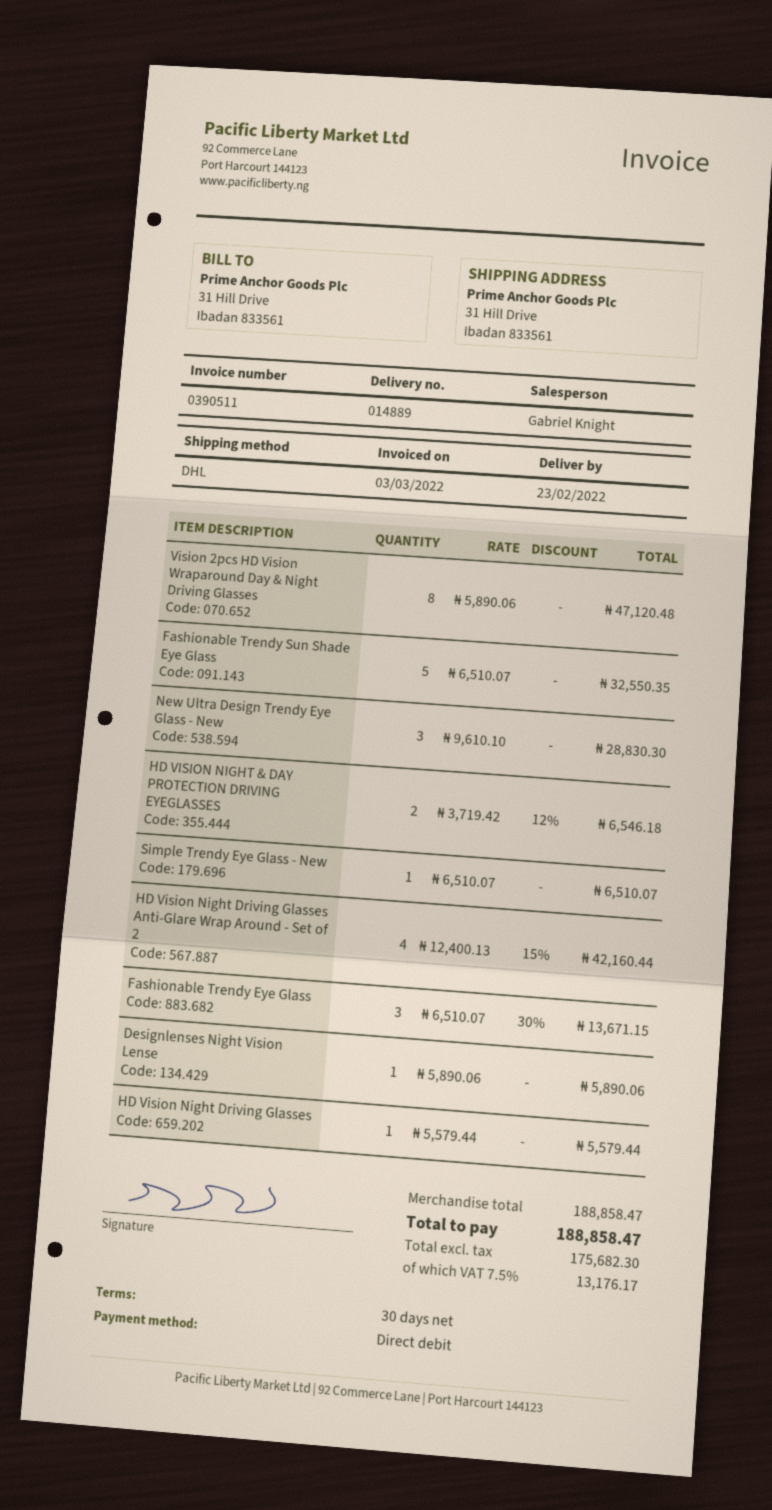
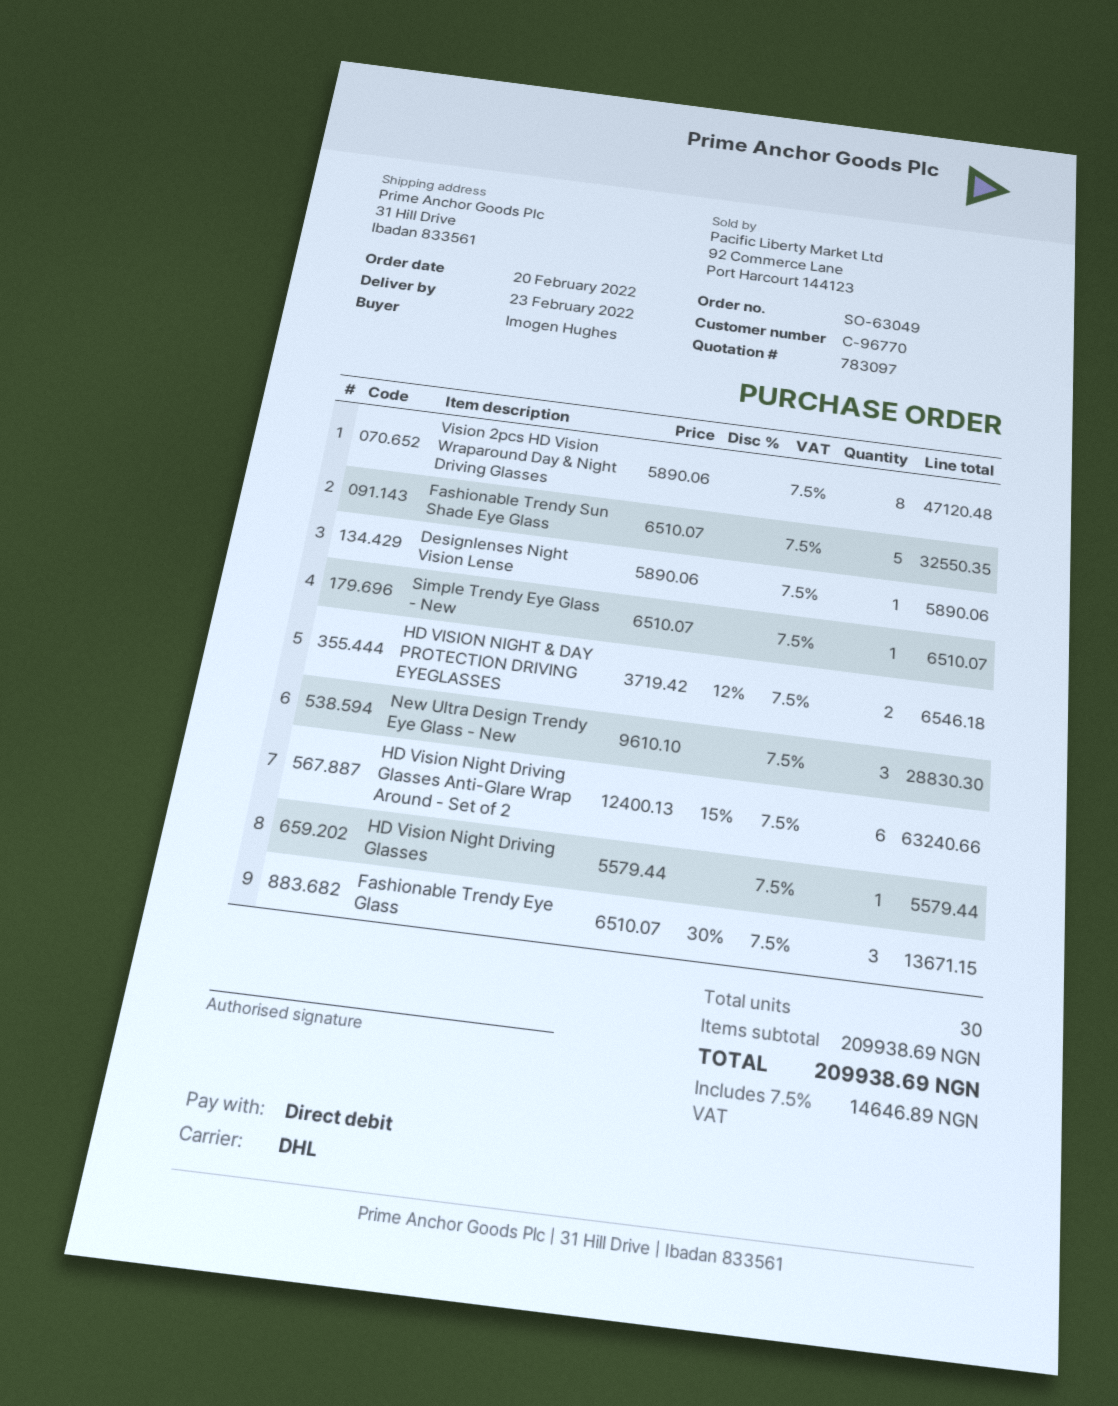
HD Vision Night Driving Glasses Anti-Glare Wrap Around - Set of 2: 4 x 12400.13 - 15% = 42160.44 -> 6 x 12400.13 - 15% = 63240.66
subtotal: 188858.47 -> 209938.69
tax: 7.5% = 13176.17 -> 7.5% = 14646.89
total: 188858.47 -> 209938.69

